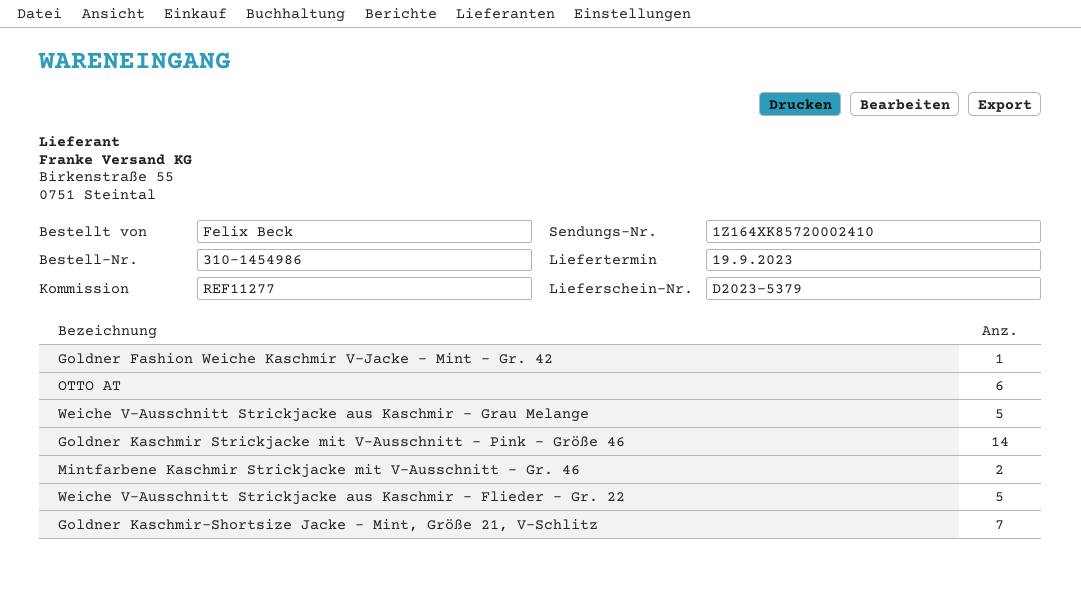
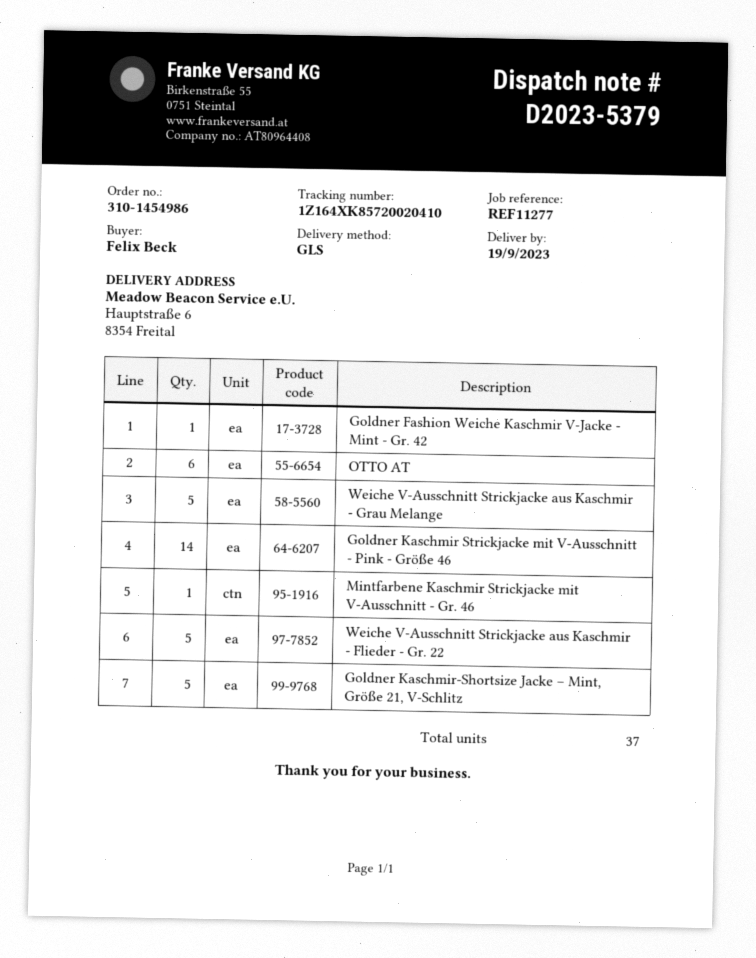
tracking number: 1Z164XK85720002410 -> 1Z164XK85720020410
Mintfarbene Kaschmir Strickjacke mit V-Ausschnitt - Gr. 46: 2 -> 1
Goldner Kaschmir‑Shortsize Jacke – Mint, Größe 21, V‑Schlitz: 7 -> 5

